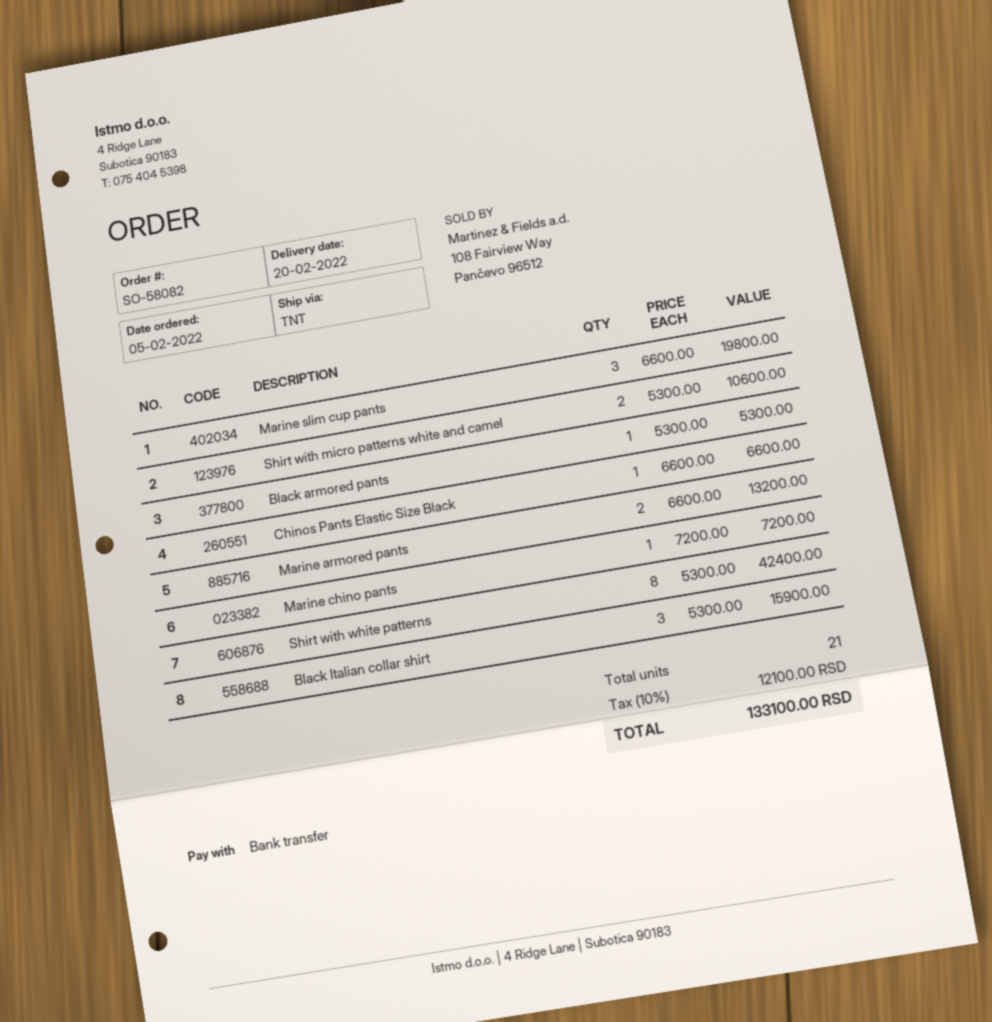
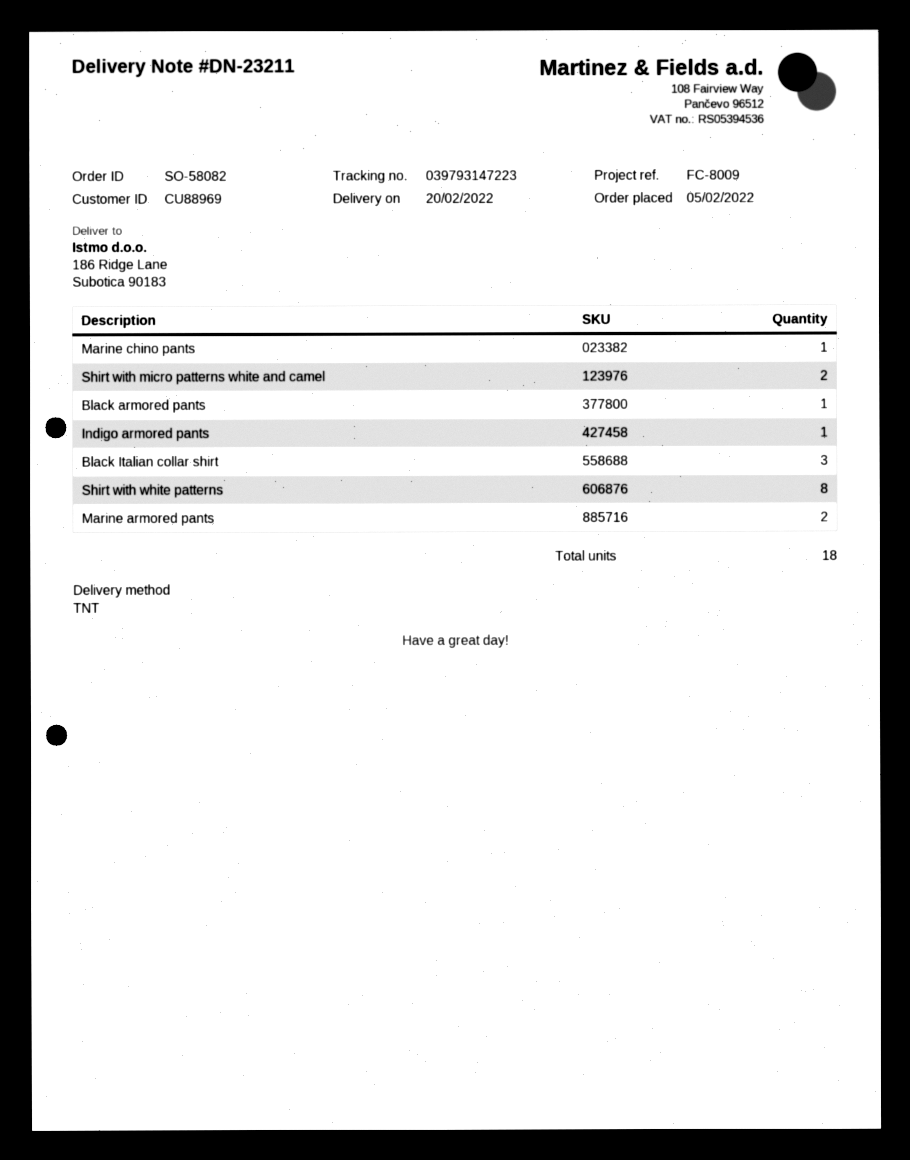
Marine slim cup pants: 3 -> none
Chinos Pants Elastic Size Black: 1 -> none
Indigo armored pants: none -> 1
total quantity: 21 -> 18

